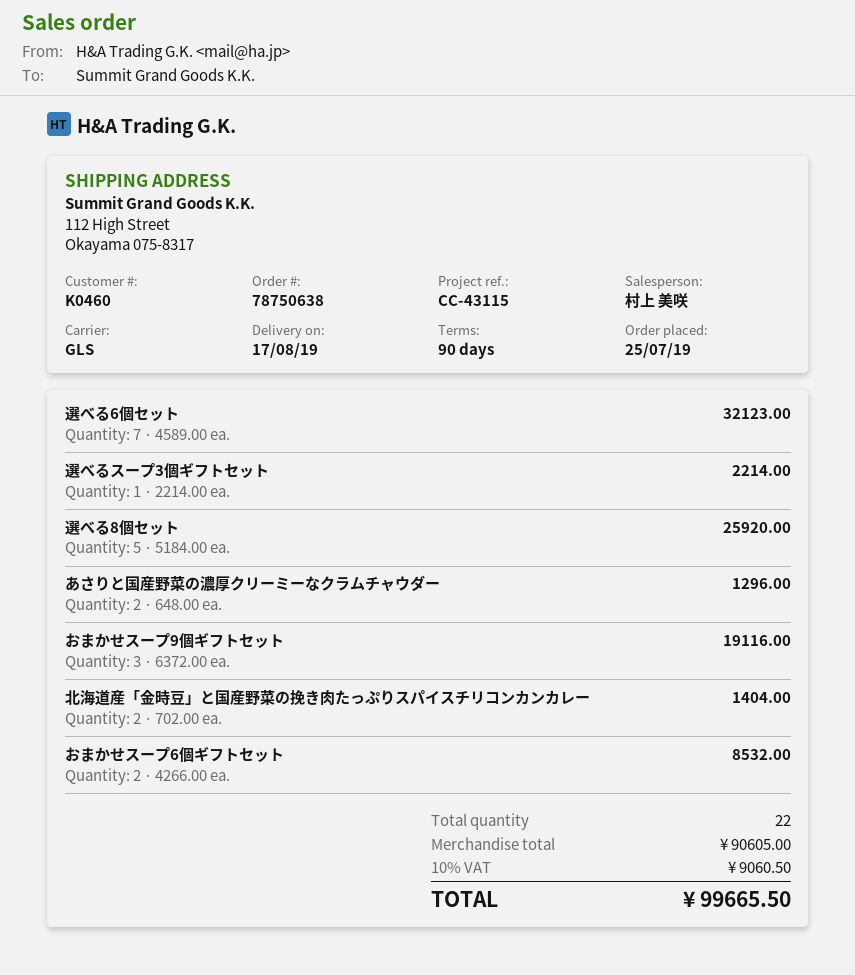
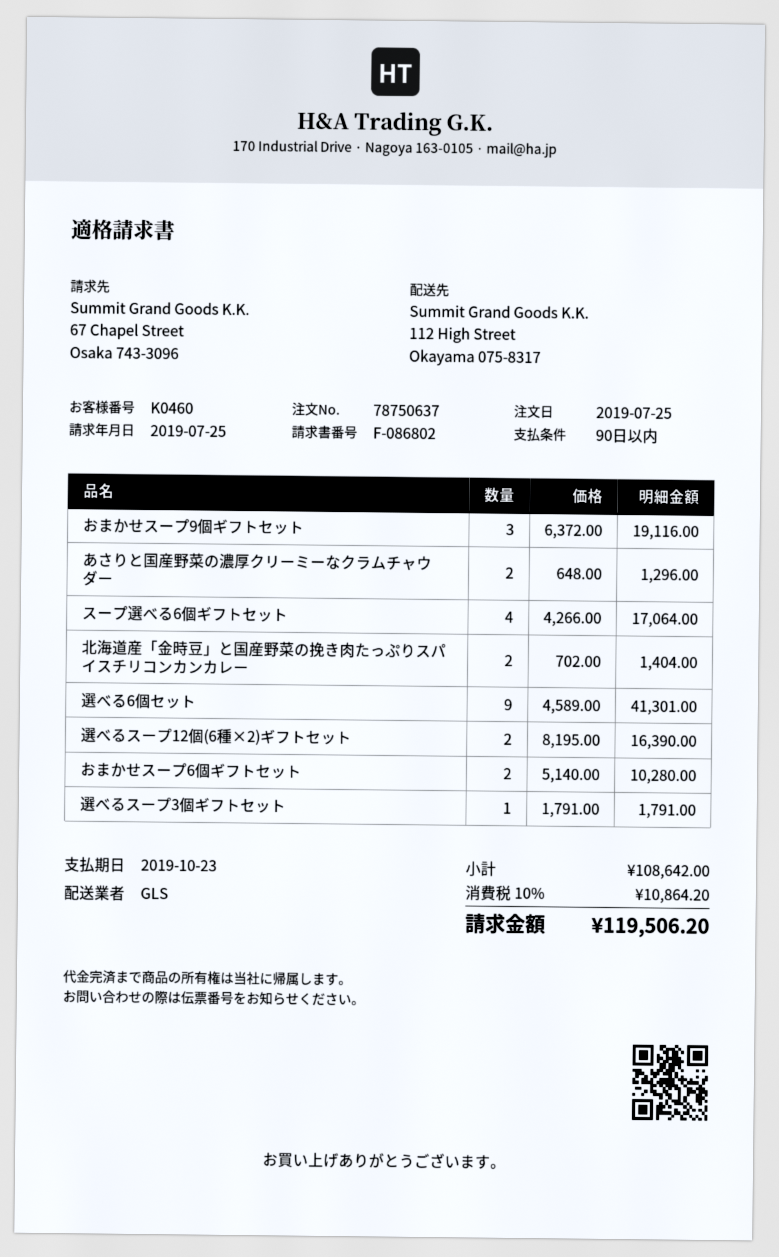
order number: 78750638 -> 78750637
選べる6個セット: 7 x 4589.00 = 32123.00 -> 9 x 4589.00 = 41301.00
選べるスープ3個ギフトセット: 1 x 2214.00 = 2214.00 -> 1 x 1791.00 = 1791.00
選べる8個セット: 5 x 5184.00 = 25920.00 -> none
おまかせスープ6個ギフトセット: 2 x 4266.00 = 8532.00 -> 2 x 5140.00 = 10280.00
スープ選べる6個ギフトセット: none -> 4 x 4266.00 = 17064.00
選べるスープ12個(6種×2)ギフトセット: none -> 2 x 8195.00 = 16390.00
subtotal: 90605.00 -> 108642.00
tax: 10% = 9060.50 -> 10% = 10864.20
total: 99665.50 -> 119506.20

